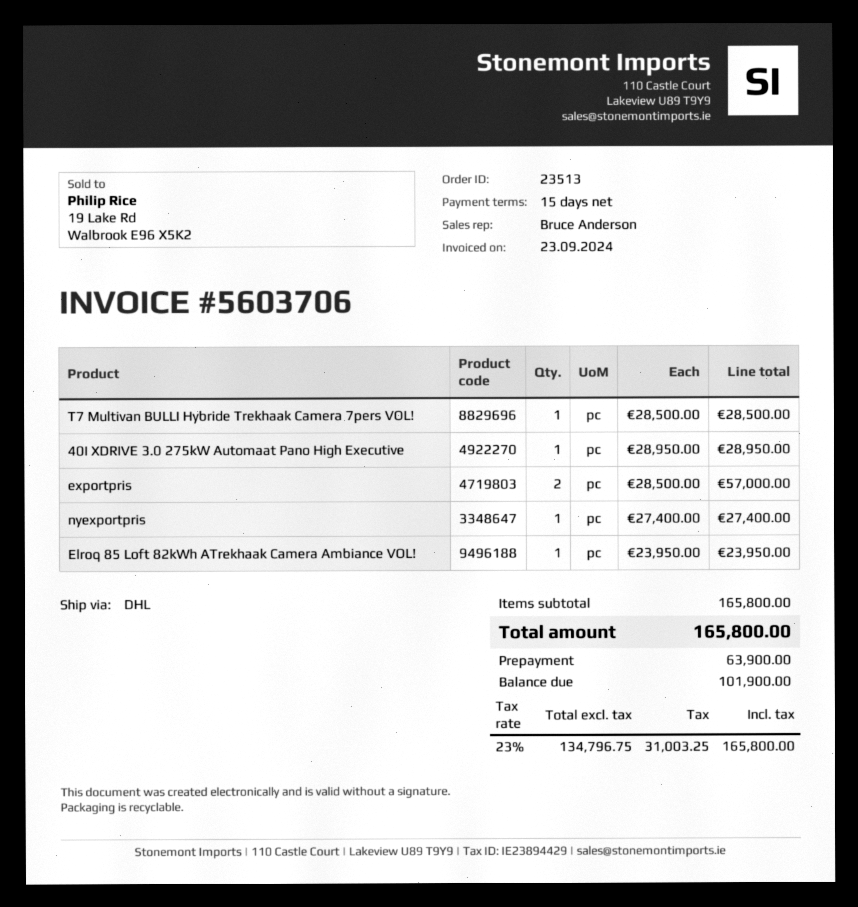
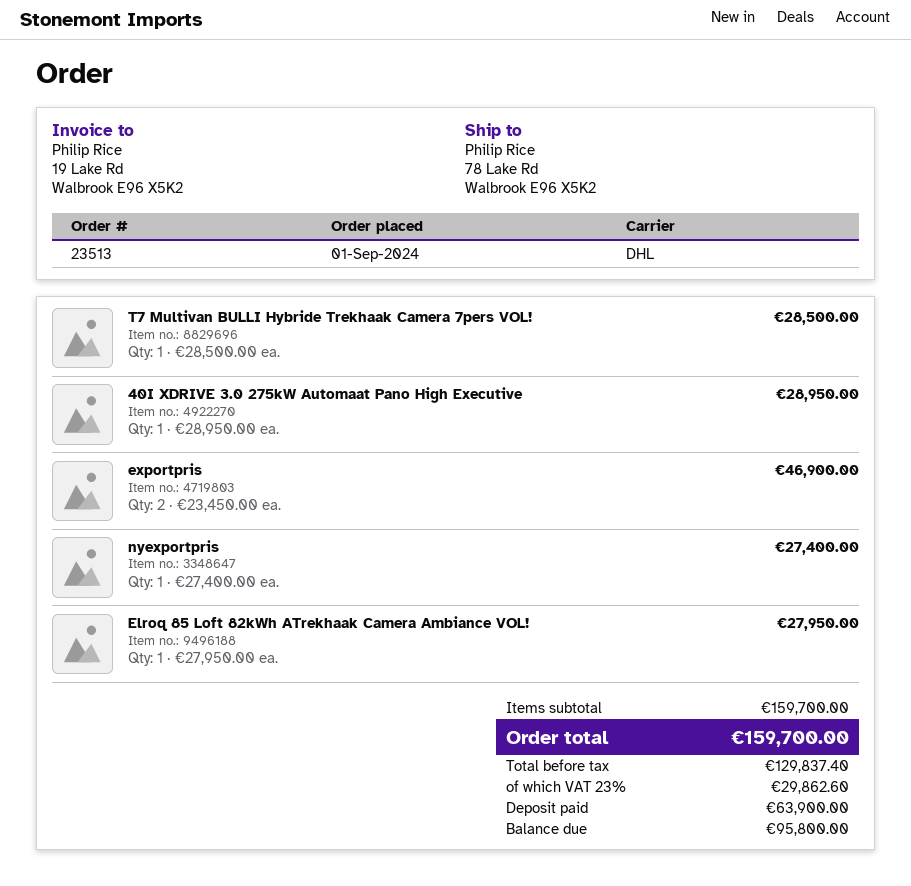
exportpris: 2 x 28500.00 = 57000.00 -> 2 x 23450.00 = 46900.00
Elroq 85 Loft 82kWh ATrekhaak Camera Ambiance VOL!: 1 x 23950.00 = 23950.00 -> 1 x 27950.00 = 27950.00
subtotal: 165800.00 -> 159700.00
net: 134796.75 -> 129837.40
tax: 23% = 31003.25 -> 23% = 29862.60
total: 165800.00 -> 159700.00
balance: 101900.00 -> 95800.00

